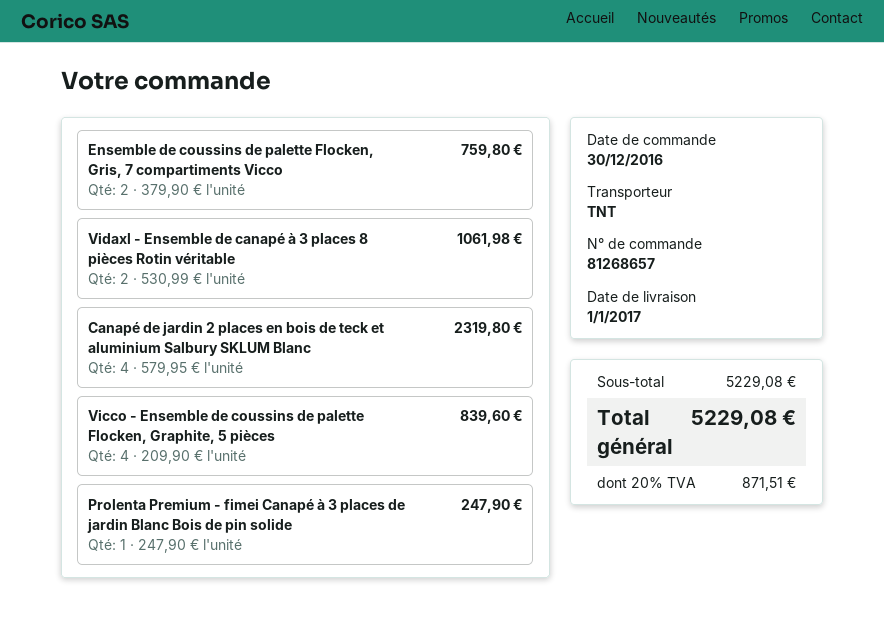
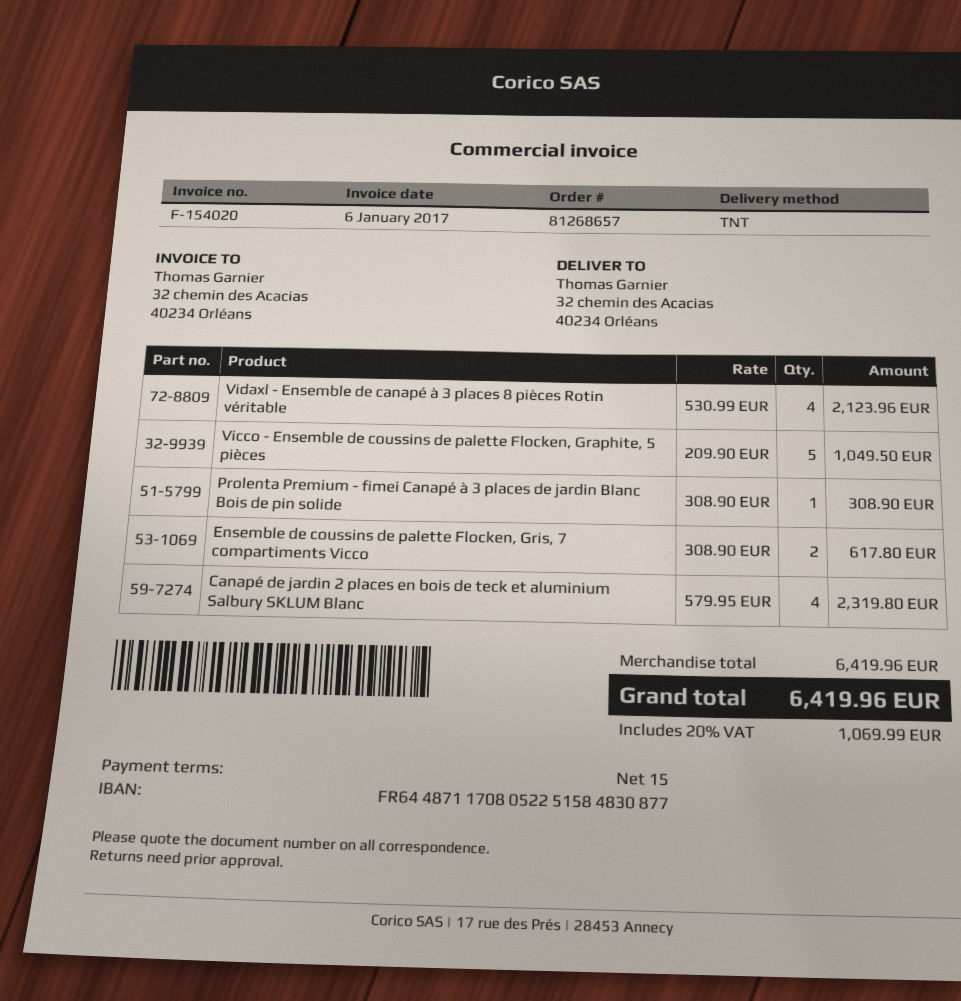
Ensemble de coussins de palette Flocken, Gris, 7 compartiments Vicco: 2 x 379.90 = 759.80 -> 2 x 308.90 = 617.80
Vidaxl - Ensemble de canapé à 3 places 8 pièces Rotin véritable: 2 x 530.99 = 1061.98 -> 4 x 530.99 = 2123.96
Vicco - Ensemble de coussins de palette Flocken, Graphite, 5 pièces: 4 x 209.90 = 839.60 -> 5 x 209.90 = 1049.50
Prolenta Premium - fimei Canapé à 3 places de jardin Blanc Bois de pin solide: 1 x 247.90 = 247.90 -> 1 x 308.90 = 308.90
subtotal: 5229.08 -> 6419.96
tax: 20% = 871.51 -> 20% = 1069.99
total: 5229.08 -> 6419.96

